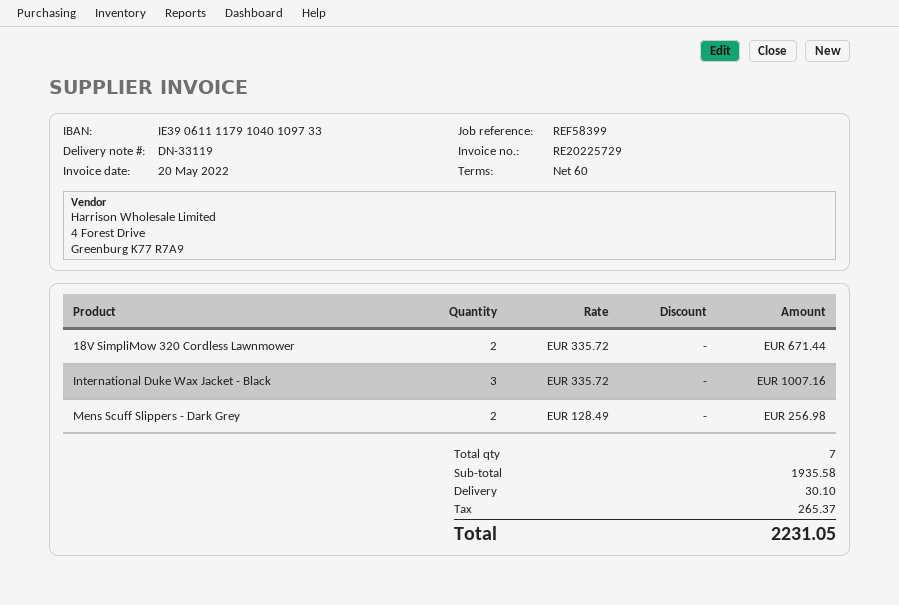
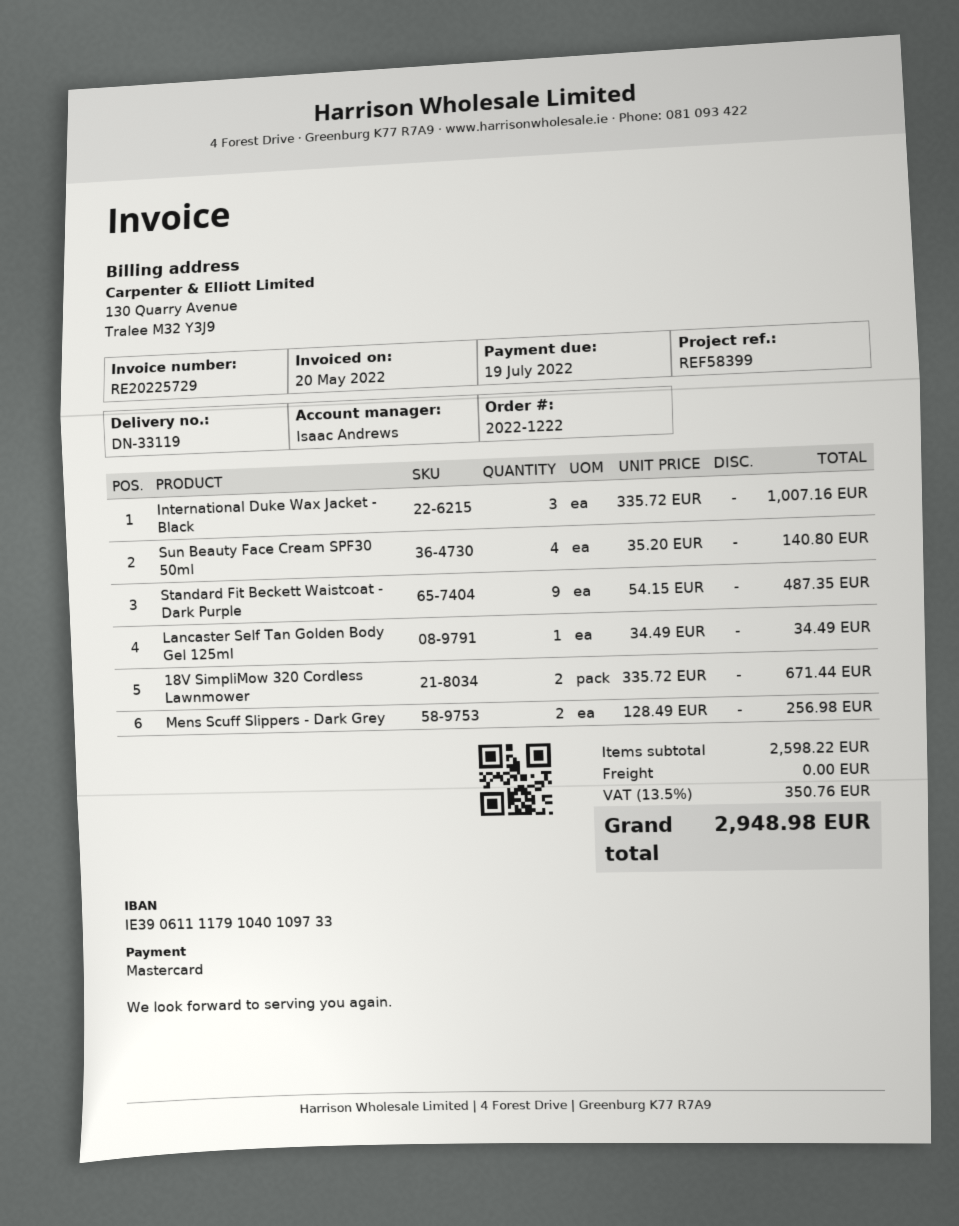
Sun Beauty Face Cream SPF30 50ml: none -> 4 x 35.20 = 140.80
Standard Fit Beckett Waistcoat - Dark Purple: none -> 9 x 54.15 = 487.35
Lancaster Self Tan Golden Body Gel 125ml: none -> 1 x 34.49 = 34.49
subtotal: 1935.58 -> 2598.22
shipping: 30.10 -> 0.00
tax: 265.37 -> 350.76
total: 2231.05 -> 2948.98

